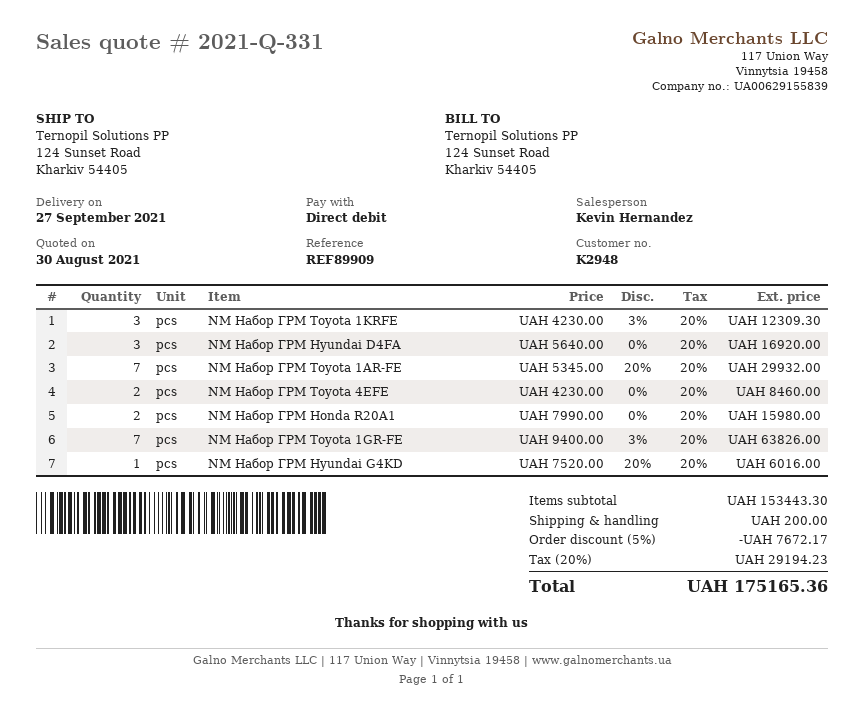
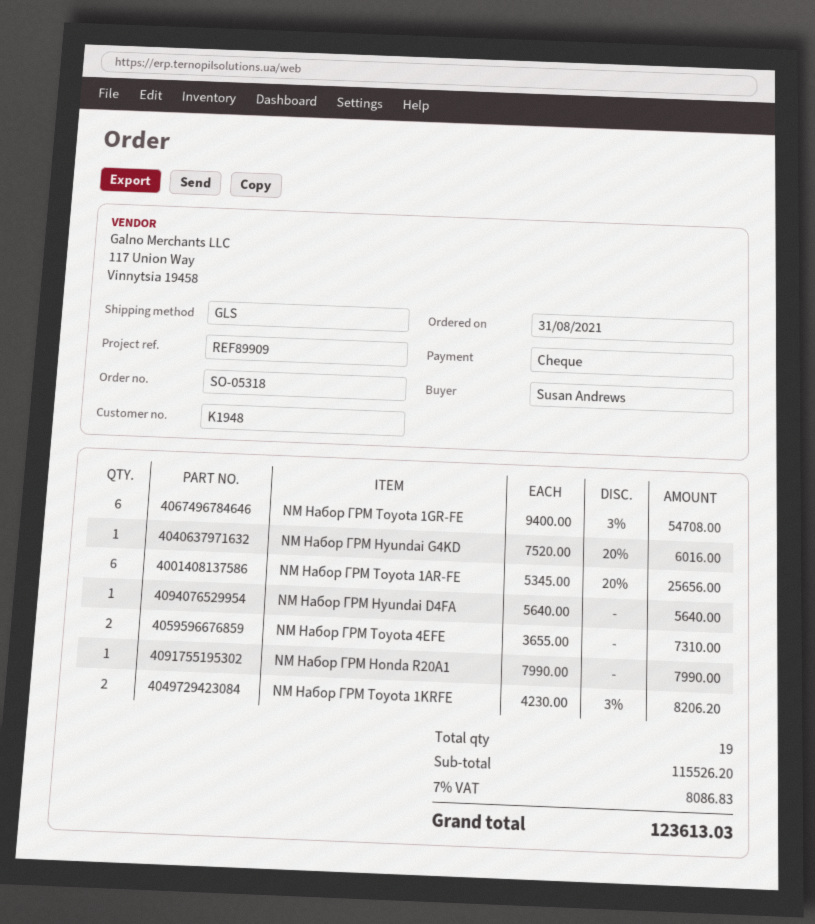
customer number: K2948 -> K1948
payment method: direct debit -> cheque
NM Набор ГРМ Toyota 1KRFE: 3 x 4230.00 - 3% = 12309.30 -> 2 x 4230.00 - 3% = 8206.20
NM Набор ГРМ Hyundai D4FA: 3 x 5640.00 = 16920.00 -> 1 x 5640.00 = 5640.00
NM Набор ГРМ Toyota 1AR-FE: 7 x 5345.00 - 20% = 29932.00 -> 6 x 5345.00 - 20% = 25656.00
NM Набор ГРМ Toyota 4EFE: 2 x 4230.00 = 8460.00 -> 2 x 3655.00 = 7310.00
NM Набор ГРМ Honda R20A1: 2 x 7990.00 = 15980.00 -> 1 x 7990.00 = 7990.00
NM Набор ГРМ Toyota 1GR-FE: 7 x 9400.00 - 3% = 63826.00 -> 6 x 9400.00 - 3% = 54708.00
subtotal: 153443.30 -> 115526.20
discount: 5% = 7672.17 -> none
shipping: 200.00 -> none
tax: 20% = 29194.23 -> 7% = 8086.83
total: 175165.36 -> 123613.03

